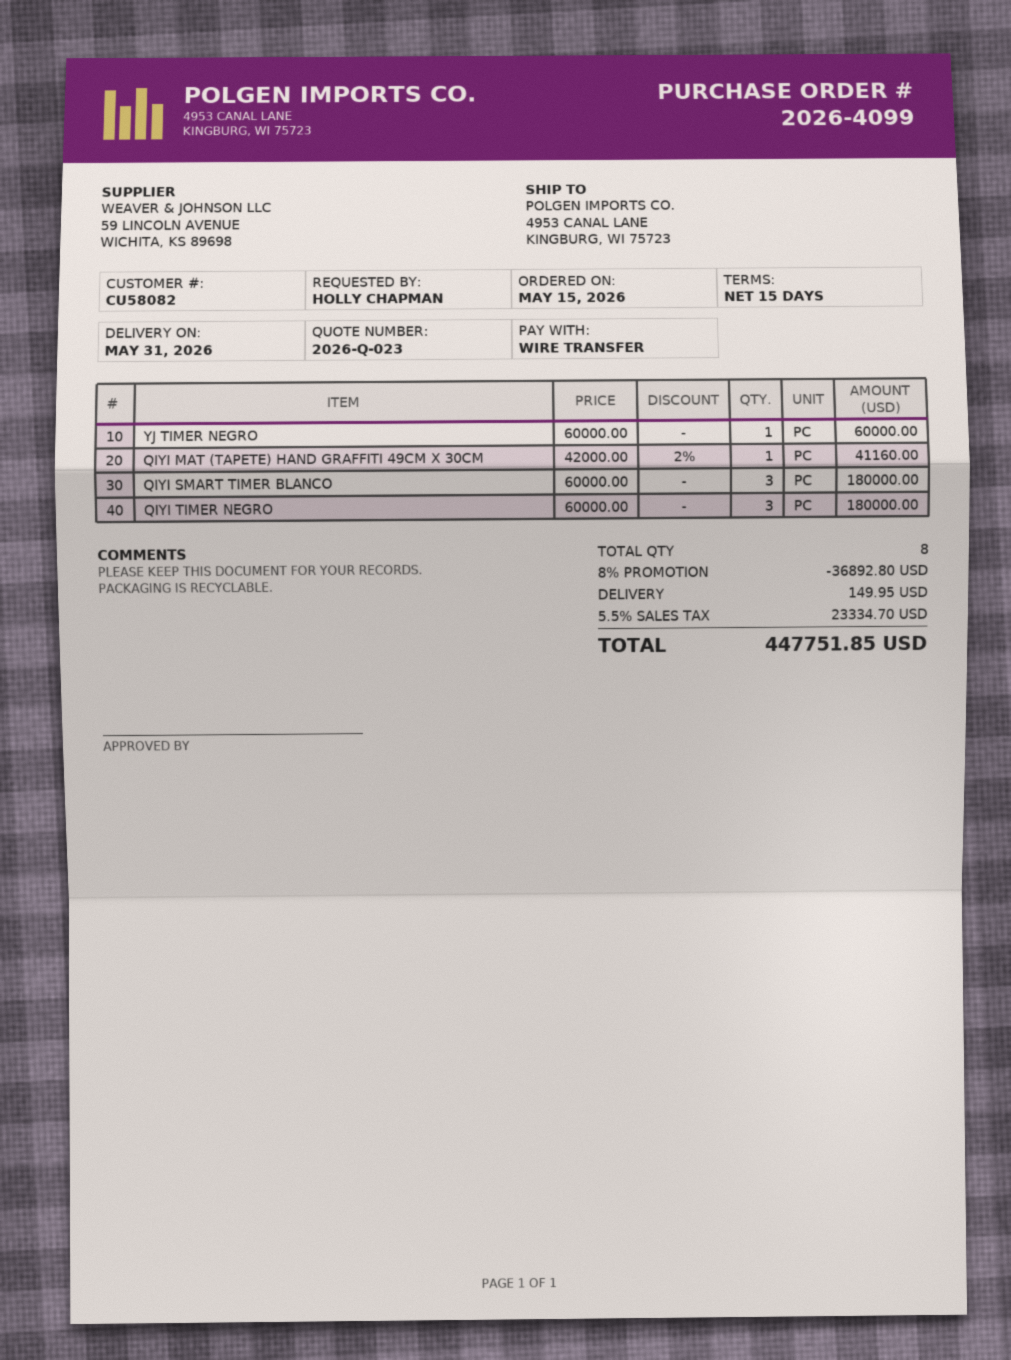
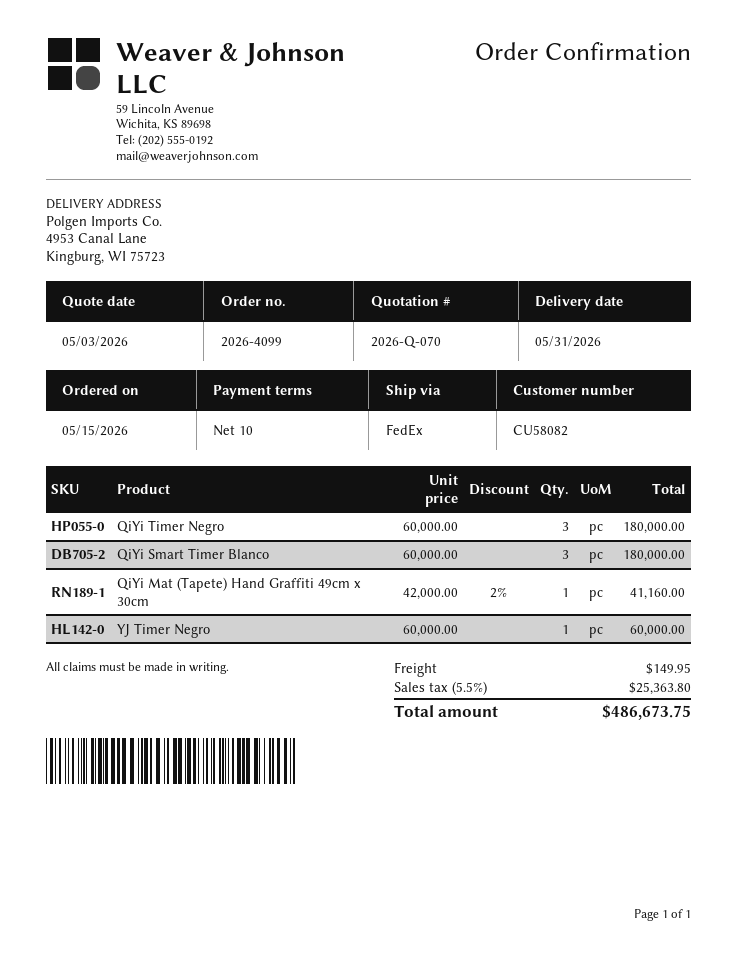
quote number: 2026-Q-023 -> 2026-Q-070
payment terms: 15 days -> 10 days
discount: 8% = 36892.80 -> none
tax: 5.5% = 23334.70 -> 5.5% = 25363.80
total: 447751.85 -> 486673.75

